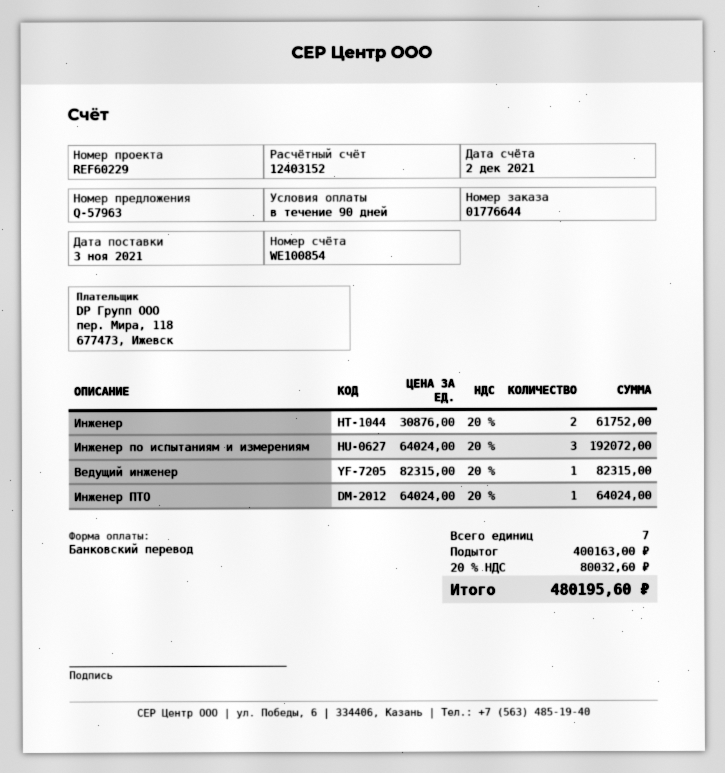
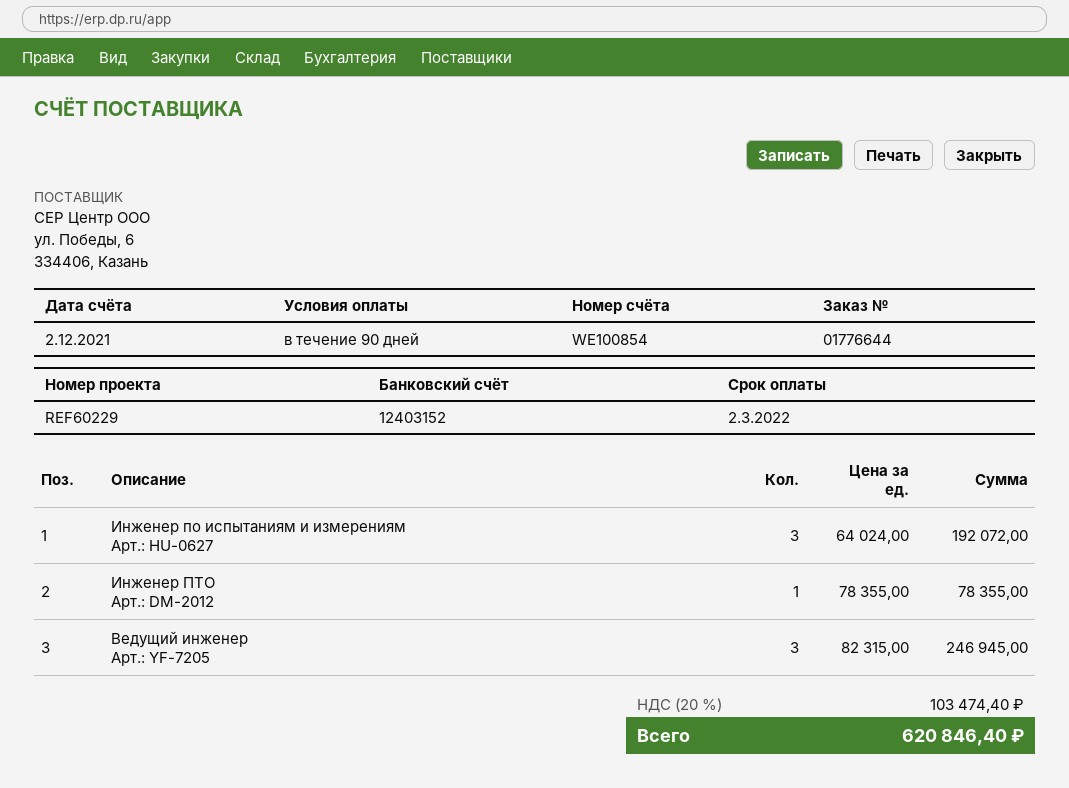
Инженер: 2 x 30876.00 = 61752.00 -> none
Ведущий инженер: 1 x 82315.00 = 82315.00 -> 3 x 82315.00 = 246945.00
Инженер ПТО: 1 x 64024.00 = 64024.00 -> 1 x 78355.00 = 78355.00
tax: 20% = 80032.60 -> 20% = 103474.40
total: 480195.60 -> 620846.40

